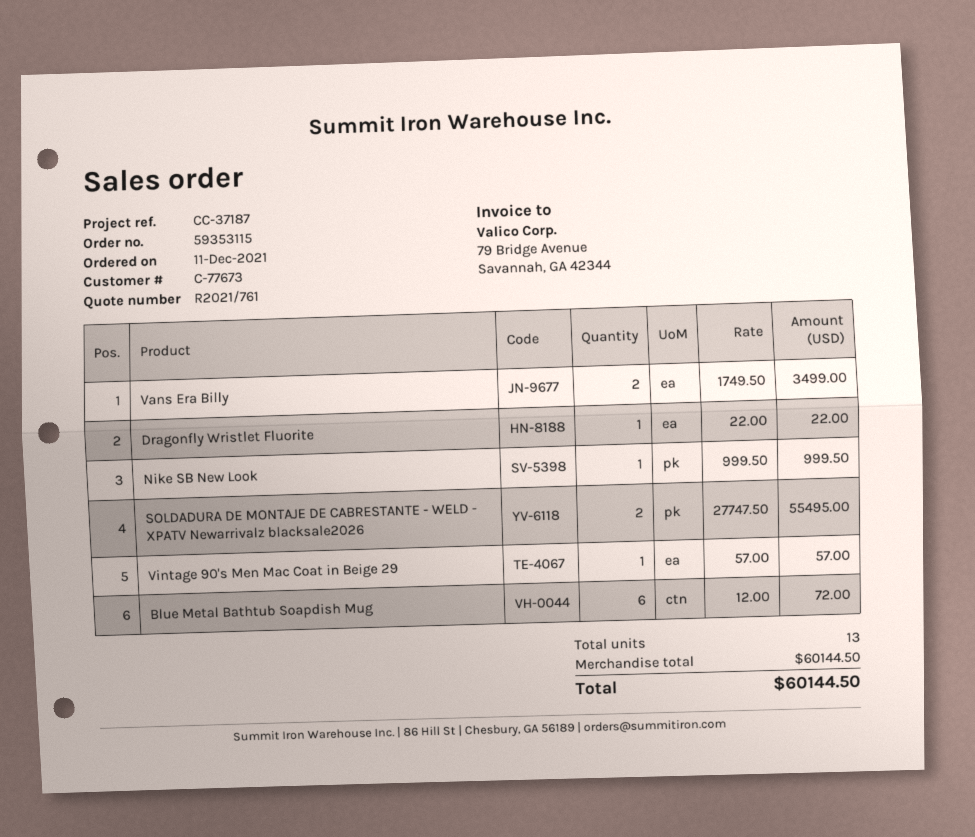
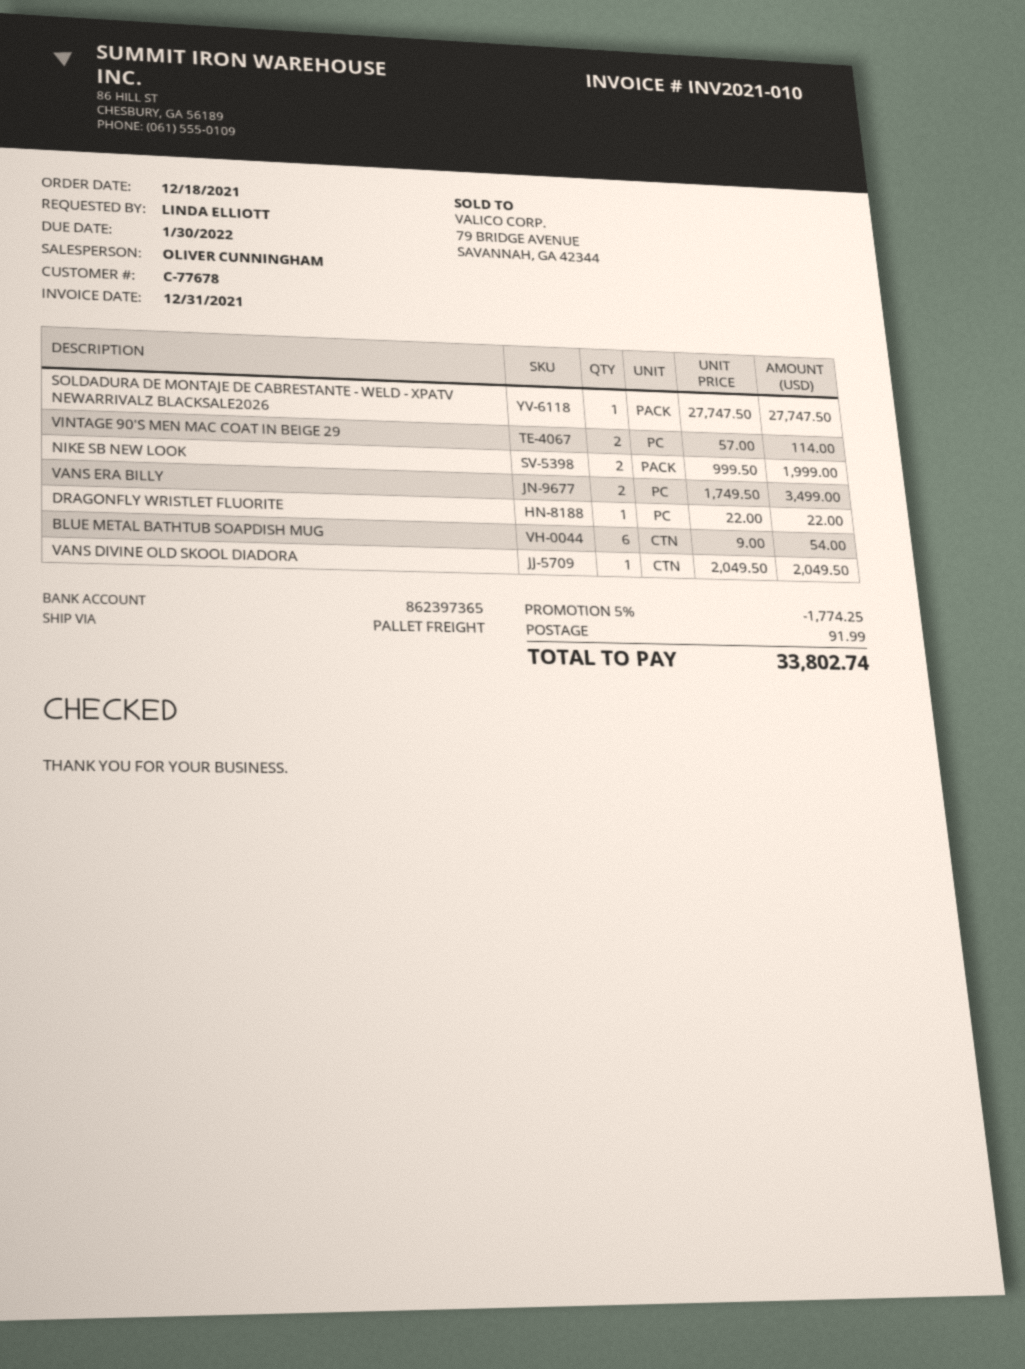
order date: 2021-12-11 -> 2021-12-18
customer number: C-77673 -> C-77678
Nike SB New Look: 1 x 999.50 = 999.50 -> 2 x 999.50 = 1999.00
SOLDADURA DE MONTAJE DE CABRESTANTE - WELD - XPATV Newarrivalz blacksale2026: 2 x 27747.50 = 55495.00 -> 1 x 27747.50 = 27747.50
Vintage 90's Men Mac Coat in Beige 29: 1 x 57.00 = 57.00 -> 2 x 57.00 = 114.00
Blue Metal Bathtub Soapdish Mug: 6 x 12.00 = 72.00 -> 6 x 9.00 = 54.00
VANS DIVINE OLD SKOOL DIADORA: none -> 1 x 2049.50 = 2049.50
discount: none -> 5% = 1774.25
shipping: none -> 91.99
total: 60144.50 -> 33802.74

